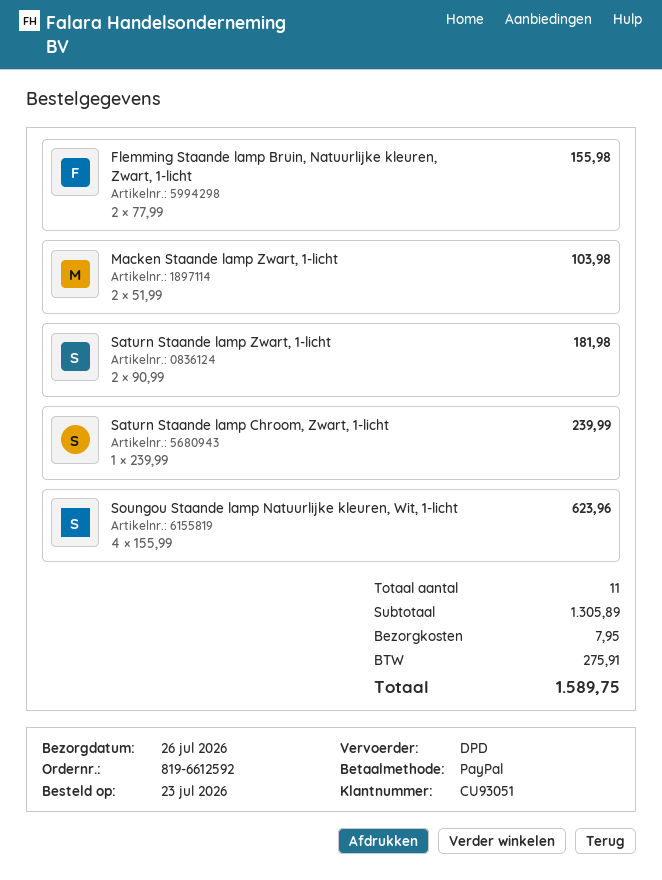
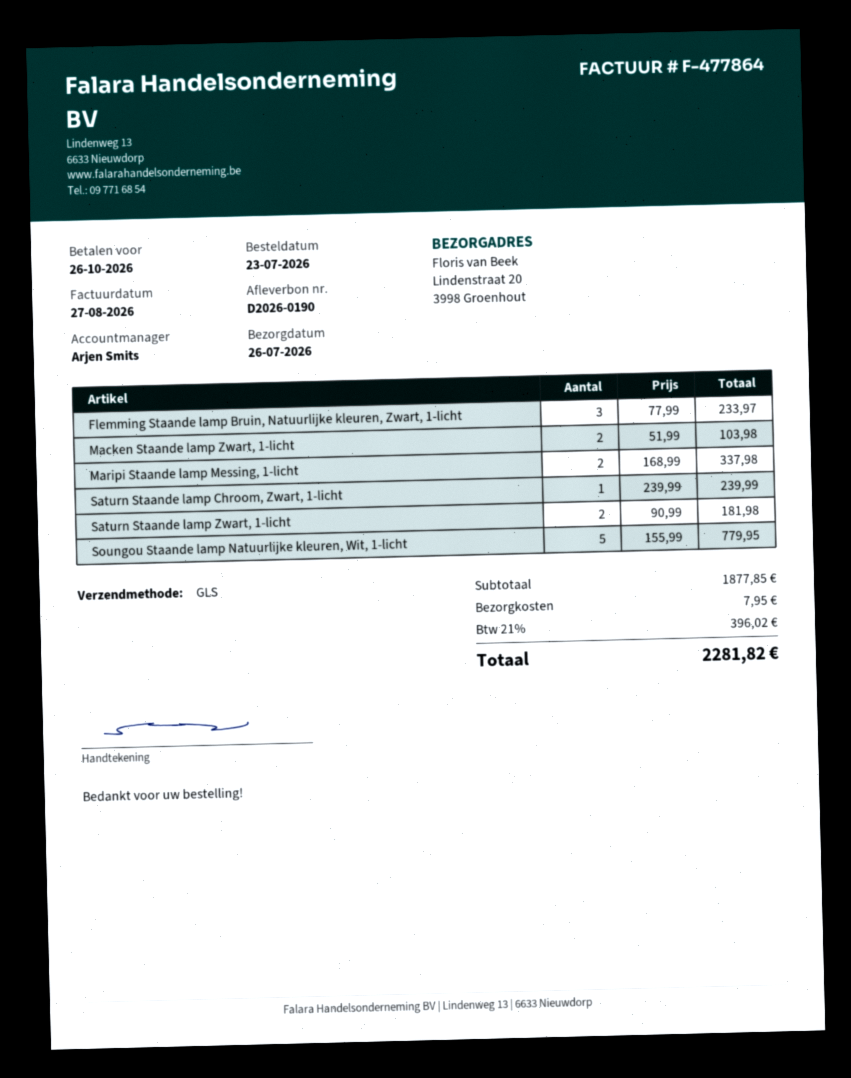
shipping method: DPD -> GLS
Flemming Staande lamp Bruin, Natuurlijke kleuren, Zwart, 1-licht: 2 x 77.99 = 155.98 -> 3 x 77.99 = 233.97
Soungou Staande lamp Natuurlijke kleuren, Wit, 1-licht: 4 x 155.99 = 623.96 -> 5 x 155.99 = 779.95
Maripi Staande lamp Messing, 1-licht: none -> 2 x 168.99 = 337.98
subtotal: 1305.89 -> 1877.85
tax: 275.91 -> 396.02
total: 1589.75 -> 2281.82

